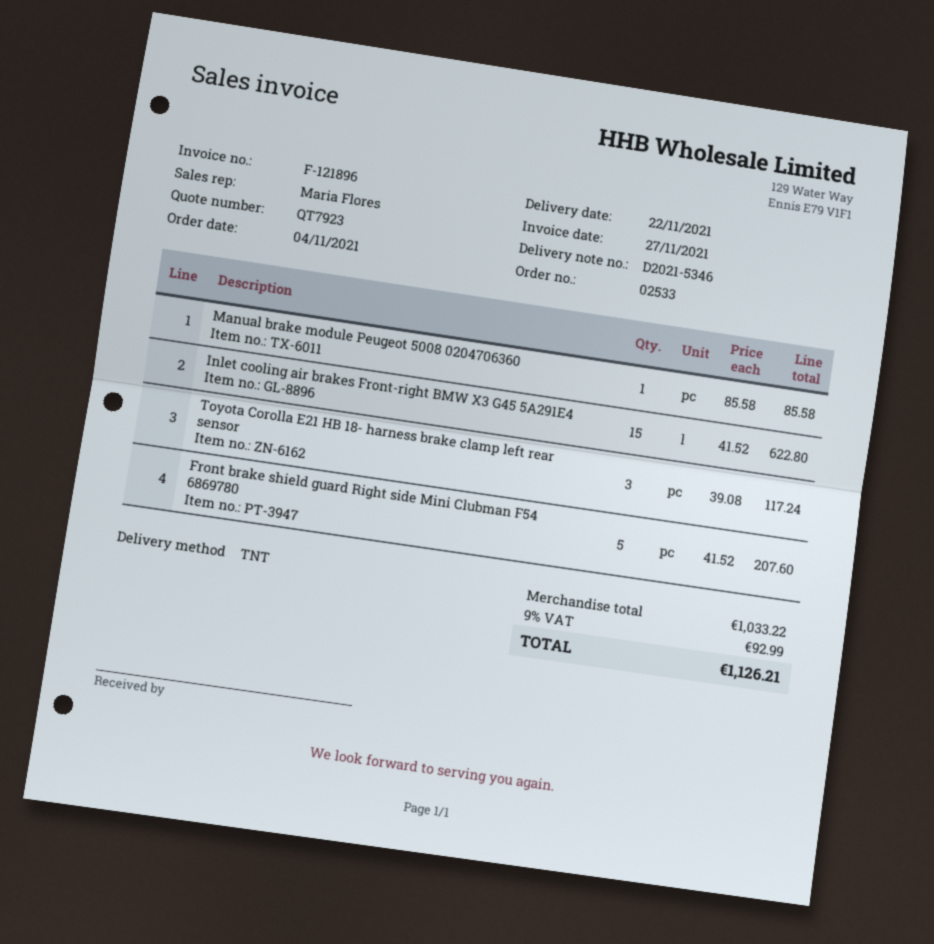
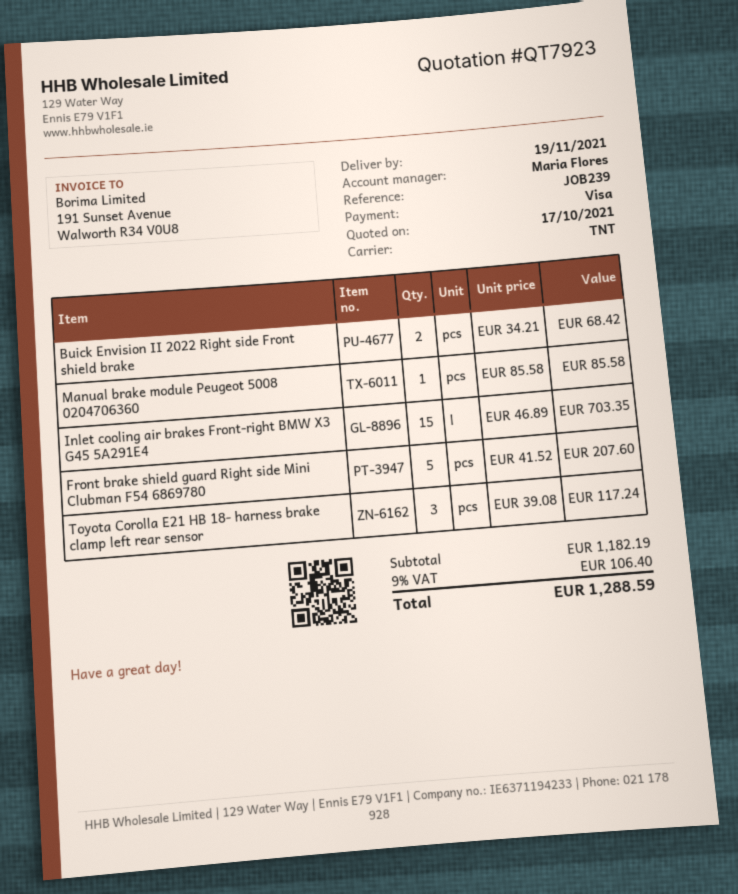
delivery date: 2021-11-22 -> 2021-11-19
Inlet cooling air brakes Front-right BMW X3 G45 5A291E4: 15 x 41.52 = 622.80 -> 15 x 46.89 = 703.35
Buick Envision II 2022 Right side Front shield brake: none -> 2 x 34.21 = 68.42
subtotal: 1033.22 -> 1182.19
tax: 9% = 92.99 -> 9% = 106.40
total: 1126.21 -> 1288.59

